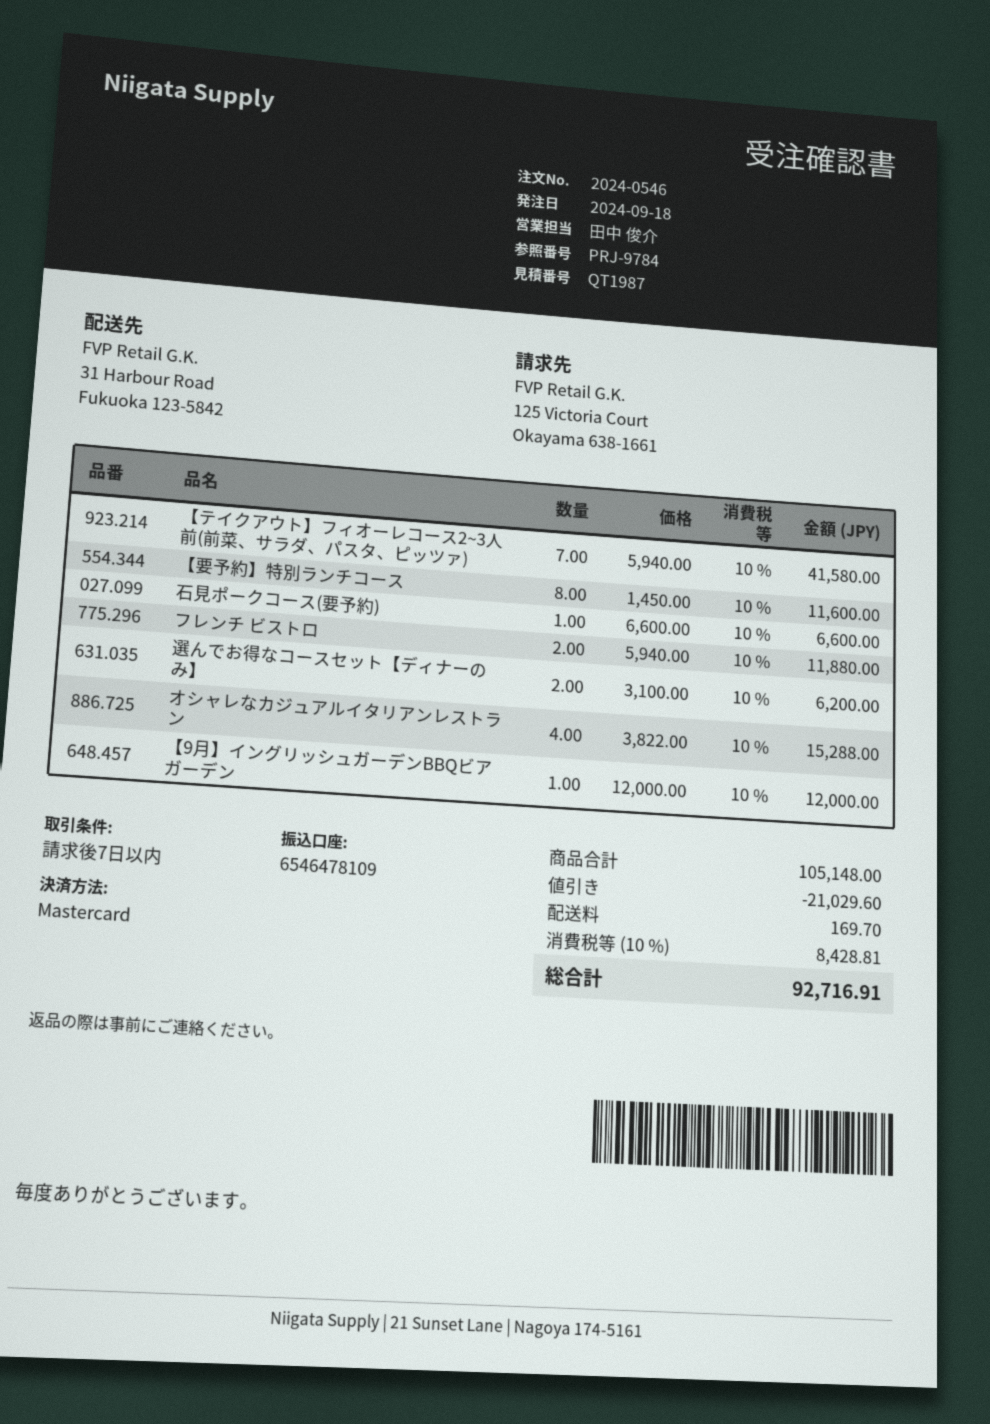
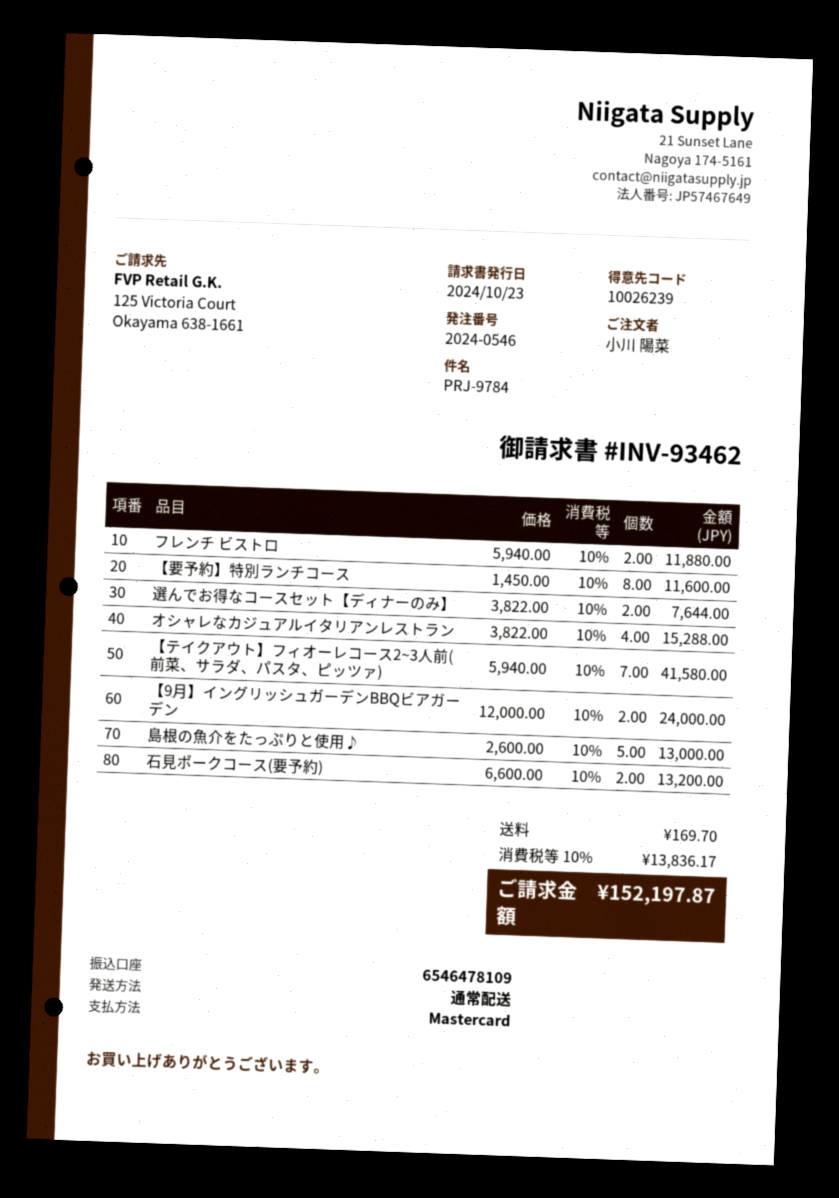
石見ポークコース(要予約): 1 x 6600.00 = 6600.00 -> 2 x 6600.00 = 13200.00
選んでお得なコースセット【ディナーのみ】: 2 x 3100.00 = 6200.00 -> 2 x 3822.00 = 7644.00
【9月】イングリッシュガーデンBBQビアガーデン: 1 x 12000.00 = 12000.00 -> 2 x 12000.00 = 24000.00
島根の魚介をたっぷりと使用♪: none -> 5 x 2600.00 = 13000.00
discount: 21029.60 -> none
tax: 10% = 8428.81 -> 10% = 13836.17
total: 92716.91 -> 152197.87

